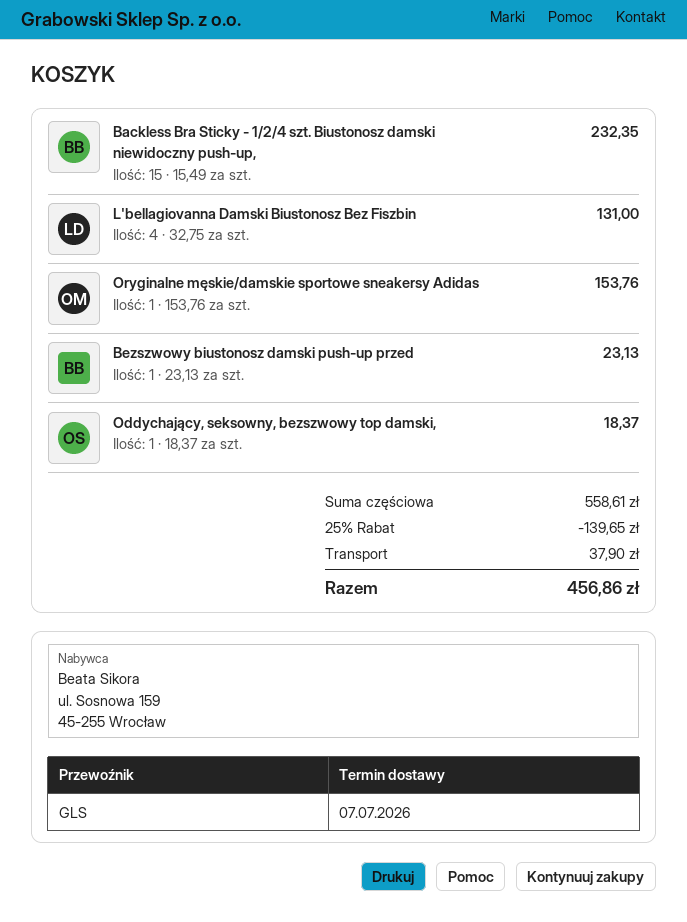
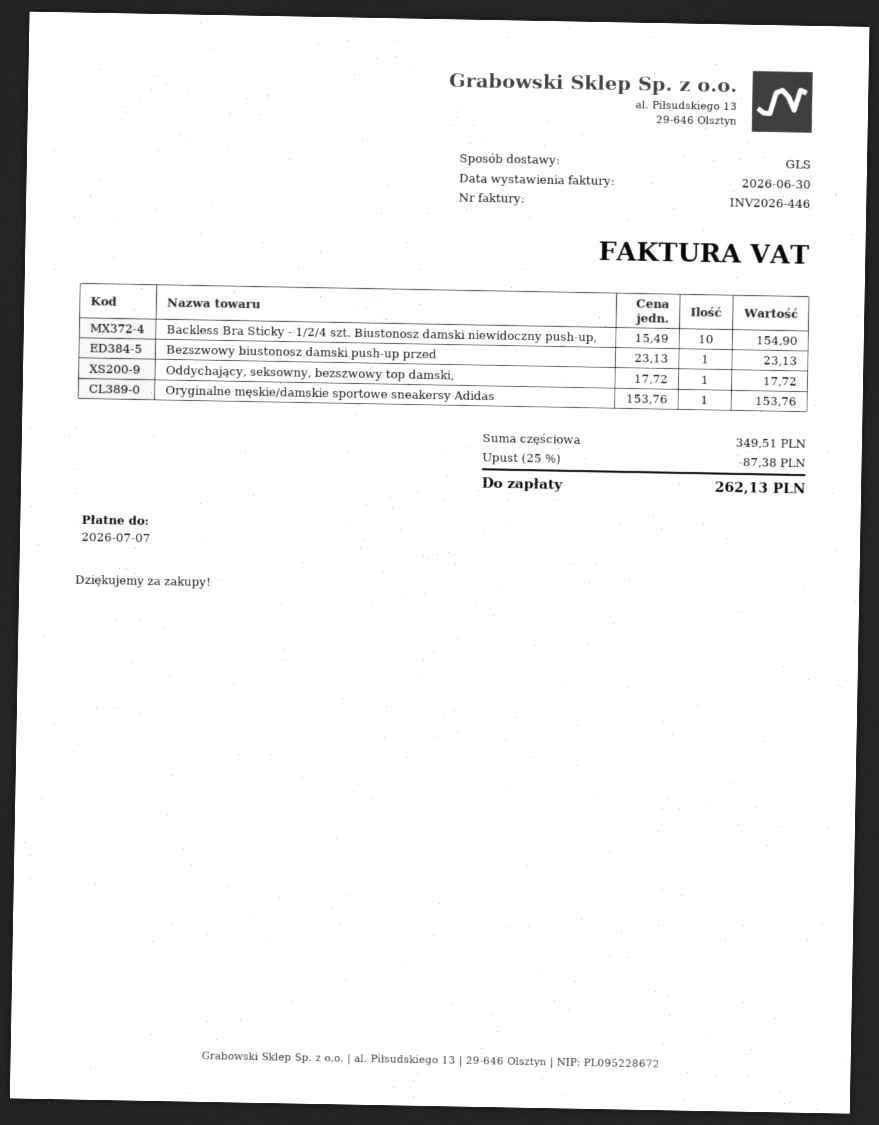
Backless Bra Sticky - 1/2/4 szt. Biustonosz damski niewidoczny push-up,: 15 x 15.49 = 232.35 -> 10 x 15.49 = 154.90
L'bellagiovanna Damski Biustonosz Bez Fiszbin: 4 x 32.75 = 131.00 -> none
Oddychający, seksowny, bezszwowy top damski,: 1 x 18.37 = 18.37 -> 1 x 17.72 = 17.72
subtotal: 558.61 -> 349.51
discount: 25% = 139.65 -> 25% = 87.38
shipping: 37.90 -> none
total: 456.86 -> 262.13

